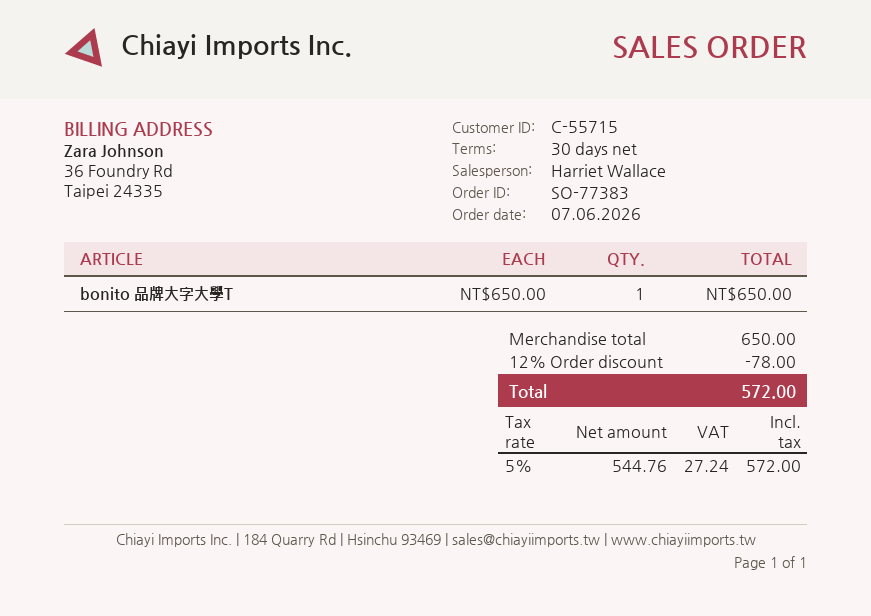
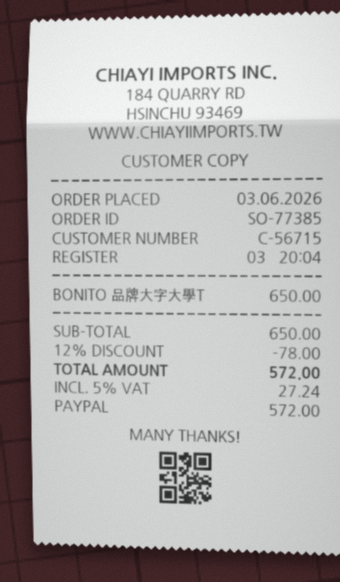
order number: SO-77383 -> SO-77385
order date: 2026-06-07 -> 2026-06-03
customer number: C-55715 -> C-56715

